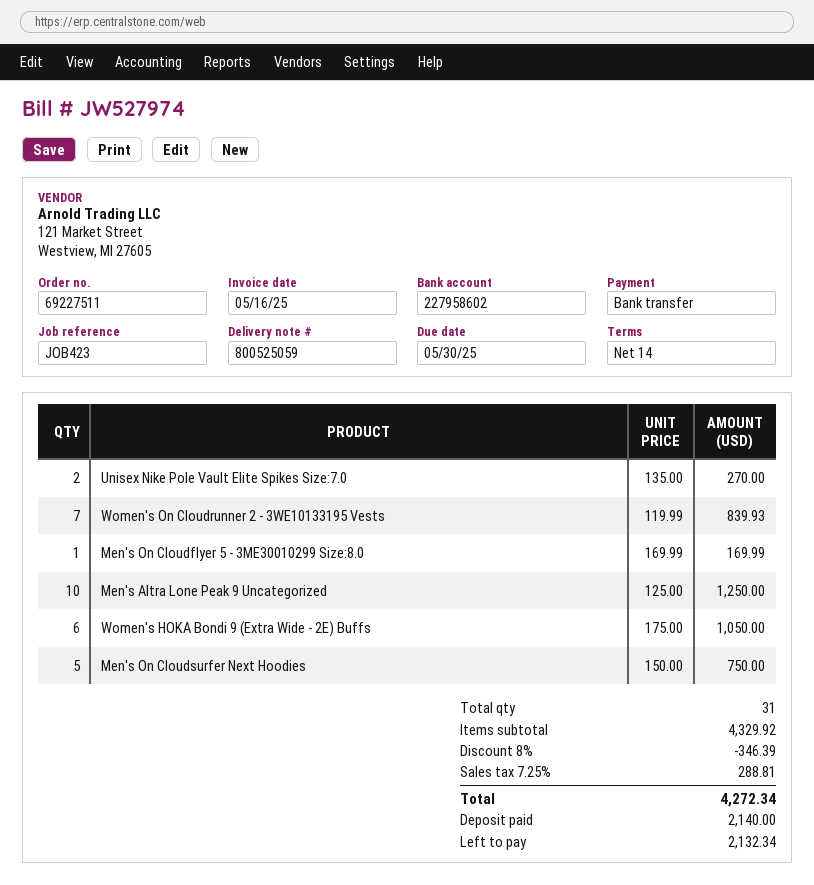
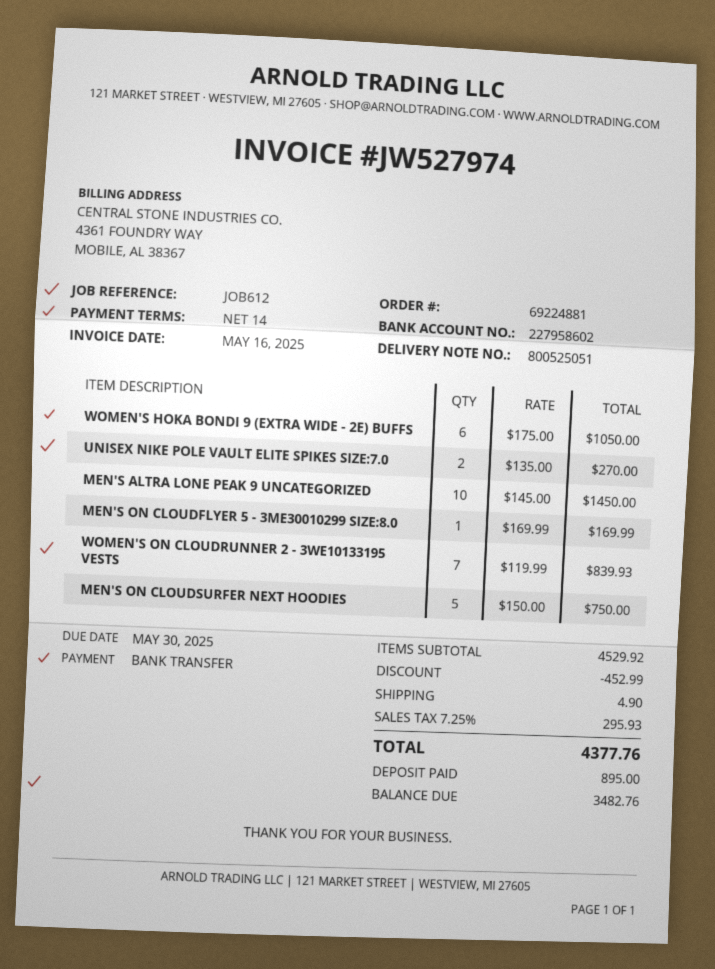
order number: 69227511 -> 69224881
delivery note number: 800525059 -> 800525051
reference: JOB423 -> JOB612
Men's Altra Lone Peak 9 Uncategorized: 10 x 125.00 = 1250.00 -> 10 x 145.00 = 1450.00
subtotal: 4329.92 -> 4529.92
discount: 346.39 -> 452.99
shipping: none -> 4.90
tax: 7.25% = 288.81 -> 7.25% = 295.93
total: 4272.34 -> 4377.76
deposit: 2140.00 -> 895.00
balance: 2132.34 -> 3482.76

